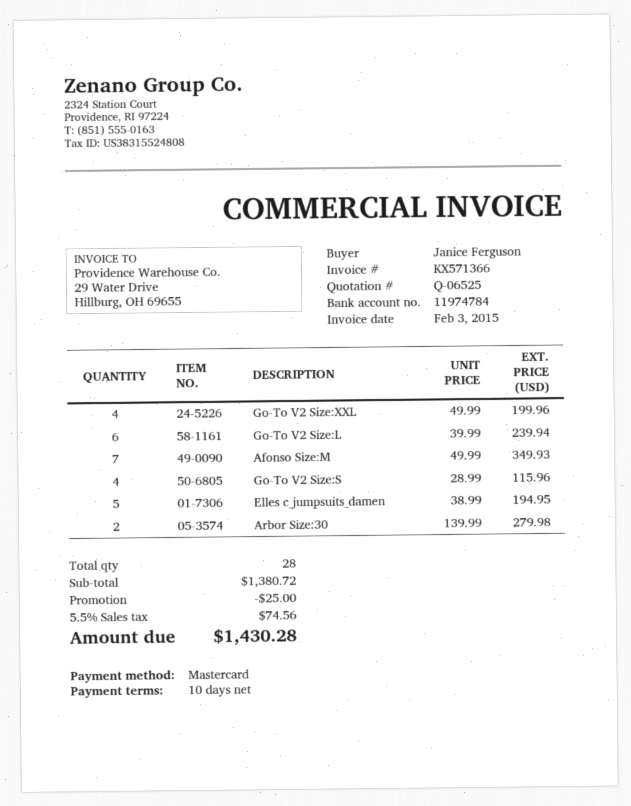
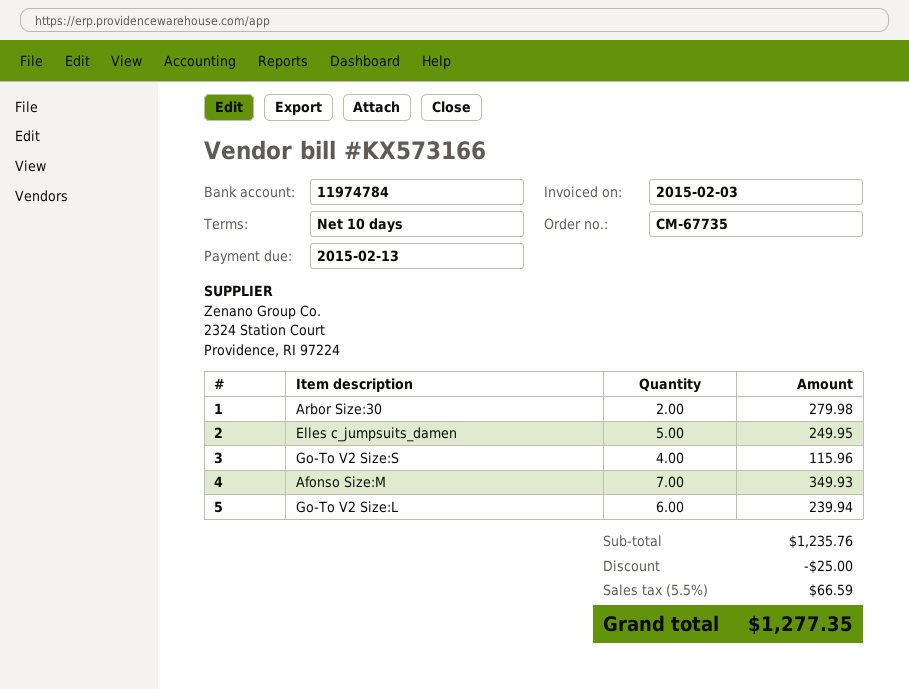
invoice number: KX571366 -> KX573166
Go-To V2 Size:XXL: 4 for 199.96 -> none
Elles c_jumpsuits_damen: 5 for 194.95 -> 5 for 249.95
subtotal: 1380.72 -> 1235.76
tax: 5.5% = 74.56 -> 5.5% = 66.59
total: 1430.28 -> 1277.35

